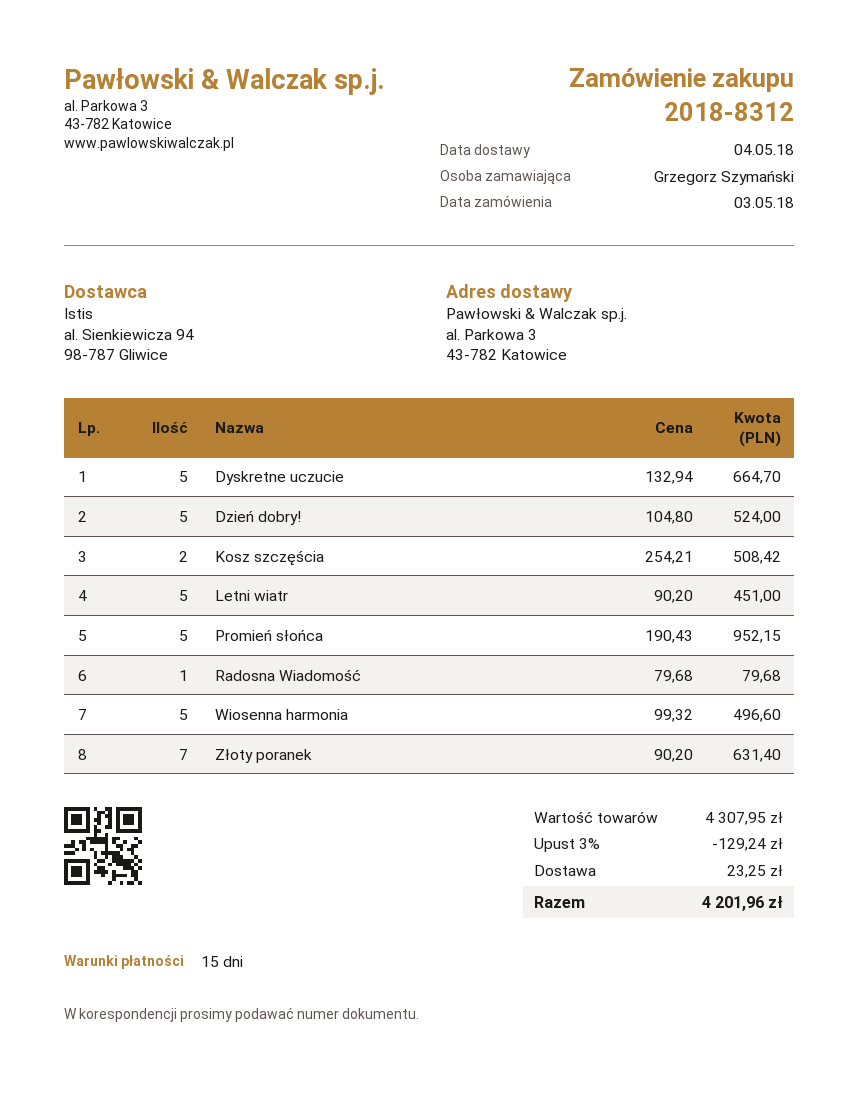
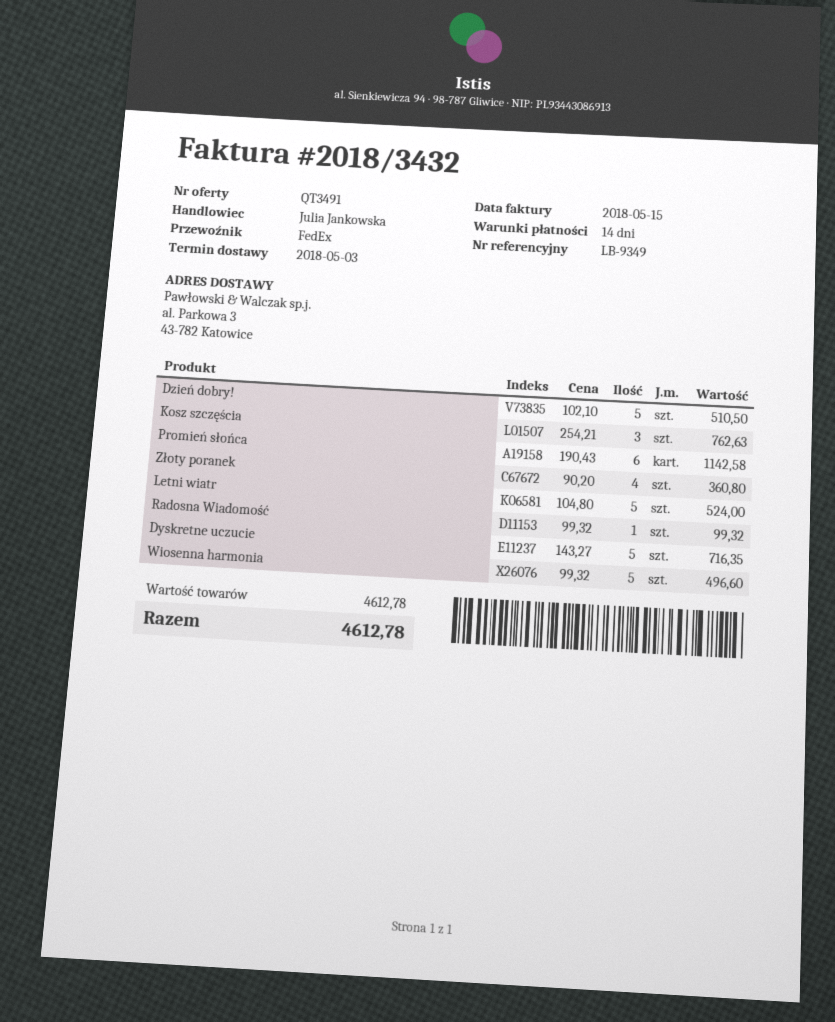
delivery date: 2018-05-04 -> 2018-05-03
payment terms: 15 days -> 14 days
Dyskretne uczucie: 5 x 132.94 = 664.70 -> 5 x 143.27 = 716.35
Dzień dobry!: 5 x 104.80 = 524.00 -> 5 x 102.10 = 510.50
Kosz szczęścia: 2 x 254.21 = 508.42 -> 3 x 254.21 = 762.63
Letni wiatr: 5 x 90.20 = 451.00 -> 5 x 104.80 = 524.00
Promień słońca: 5 x 190.43 = 952.15 -> 6 x 190.43 = 1142.58
Radosna Wiadomość: 1 x 79.68 = 79.68 -> 1 x 99.32 = 99.32
Złoty poranek: 7 x 90.20 = 631.40 -> 4 x 90.20 = 360.80
subtotal: 4307.95 -> 4612.78
discount: 3% = 129.24 -> none
shipping: 23.25 -> none
total: 4201.96 -> 4612.78

